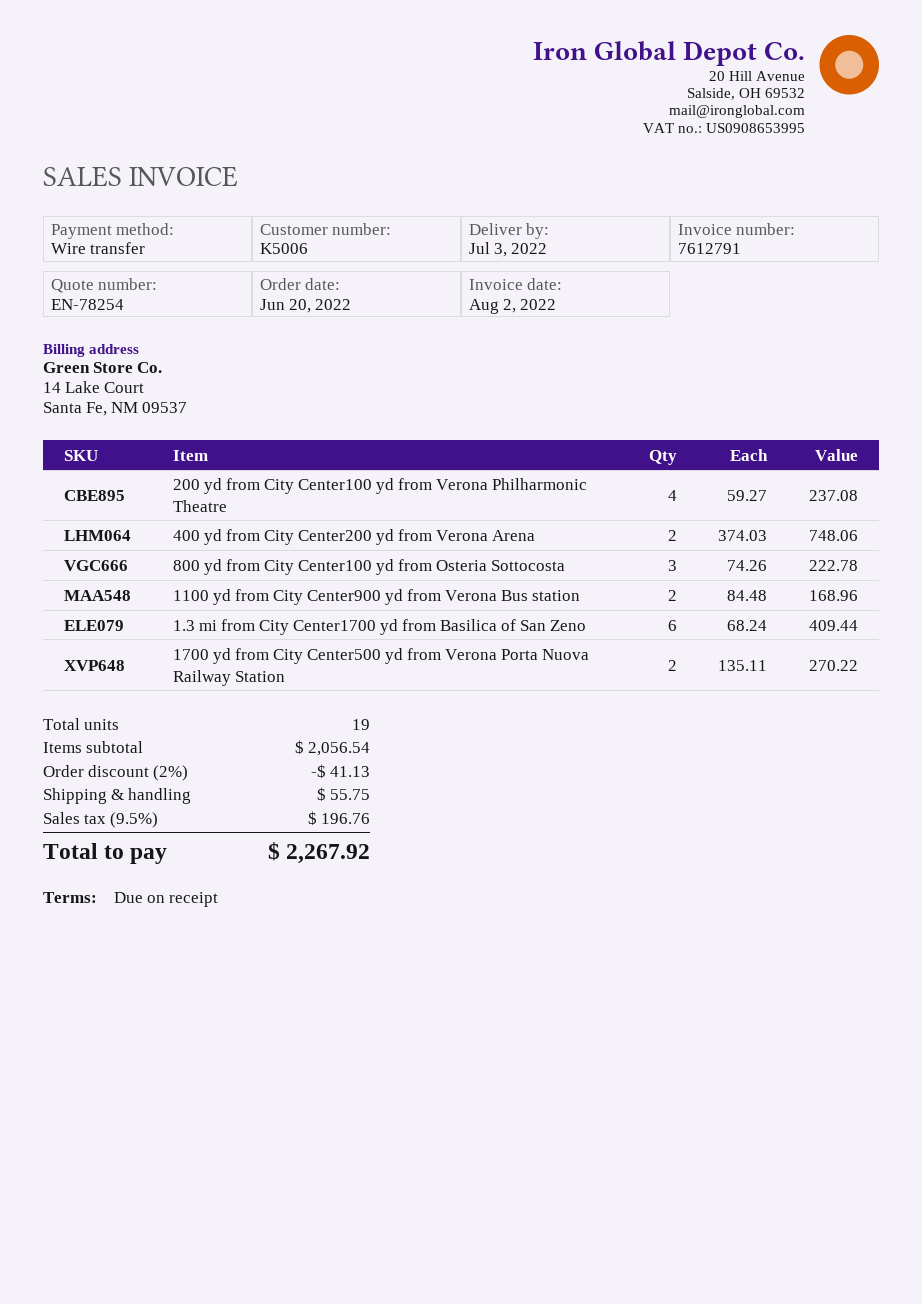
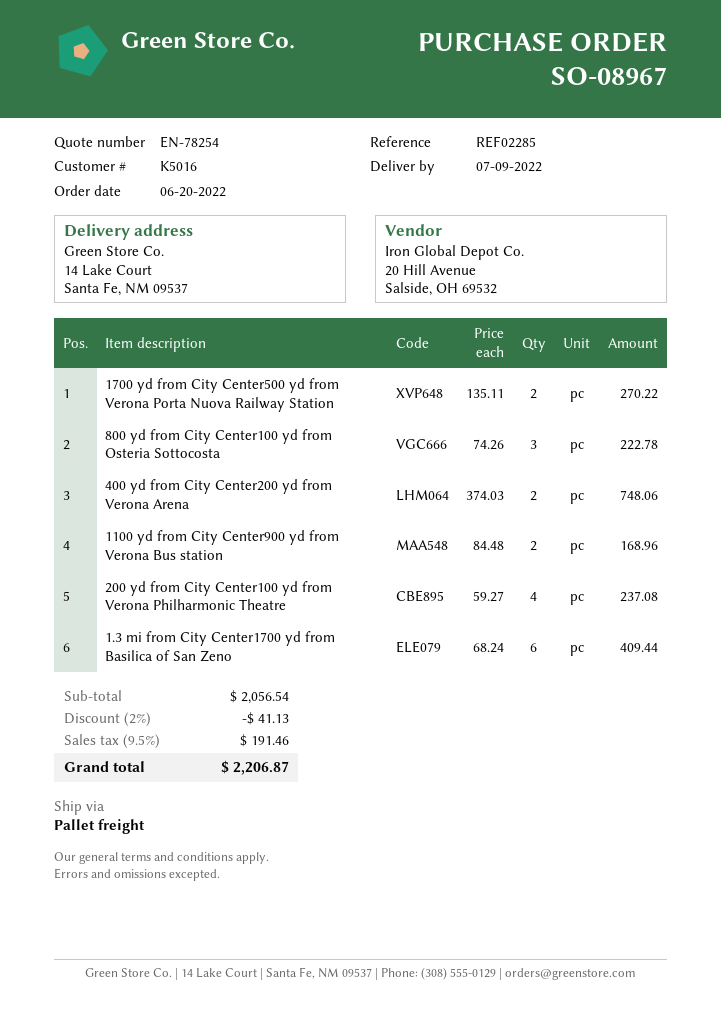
delivery date: 2022-07-03 -> 2022-07-09
customer number: K5006 -> K5016
shipping: 55.75 -> none
tax: 9.5% = 196.76 -> 9.5% = 191.46
total: 2267.92 -> 2206.87

